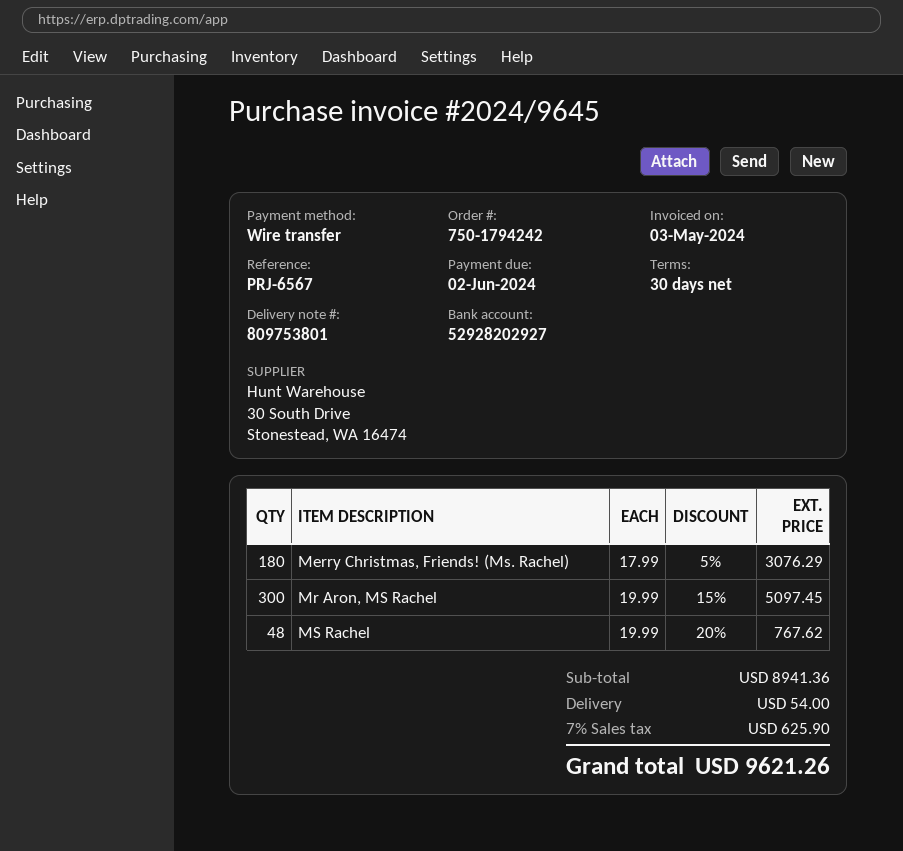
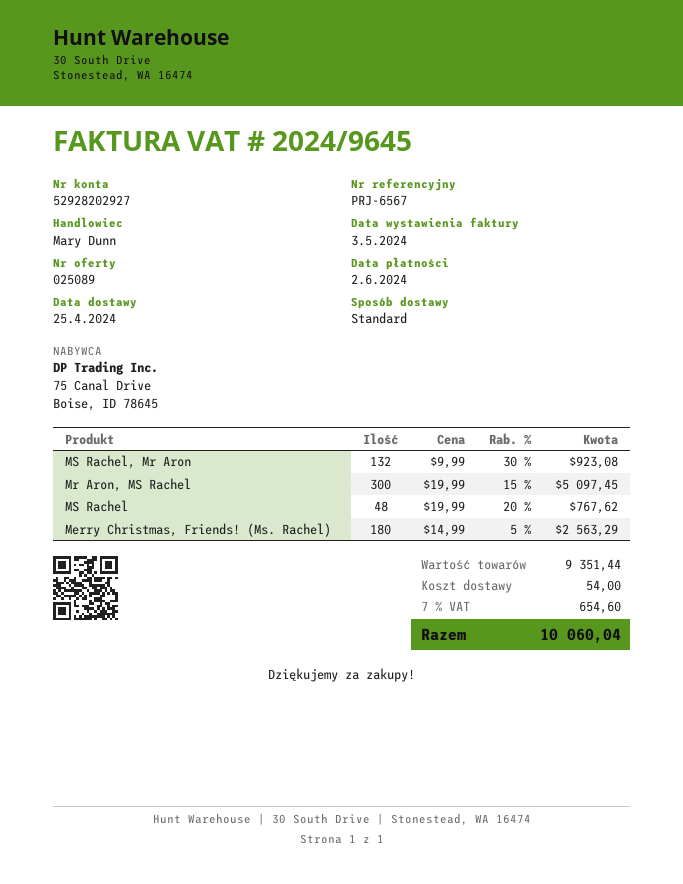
Merry Christmas, Friends! (Ms. Rachel): 180 x 17.99 - 5% = 3076.29 -> 180 x 14.99 - 5% = 2563.29
MS Rachel, Mr Aron: none -> 132 x 9.99 - 30% = 923.08
subtotal: 8941.36 -> 9351.44
tax: 7% = 625.90 -> 7% = 654.60
total: 9621.26 -> 10060.04

